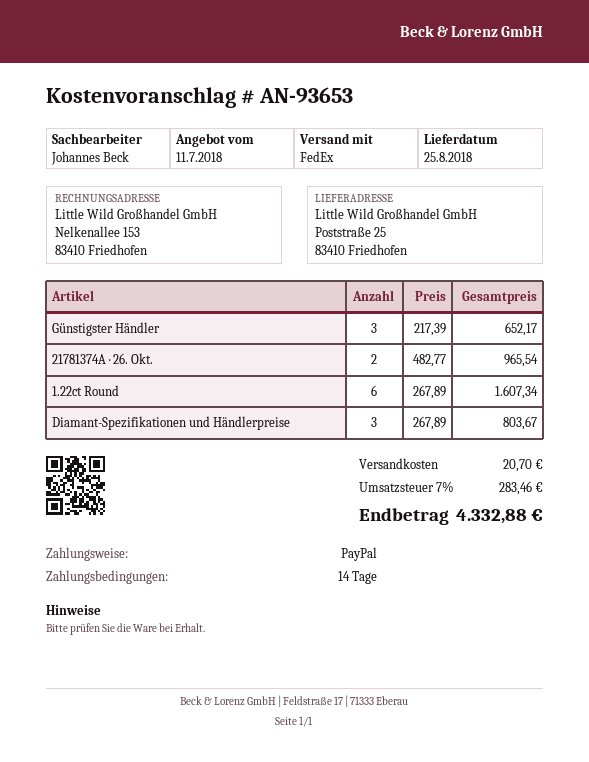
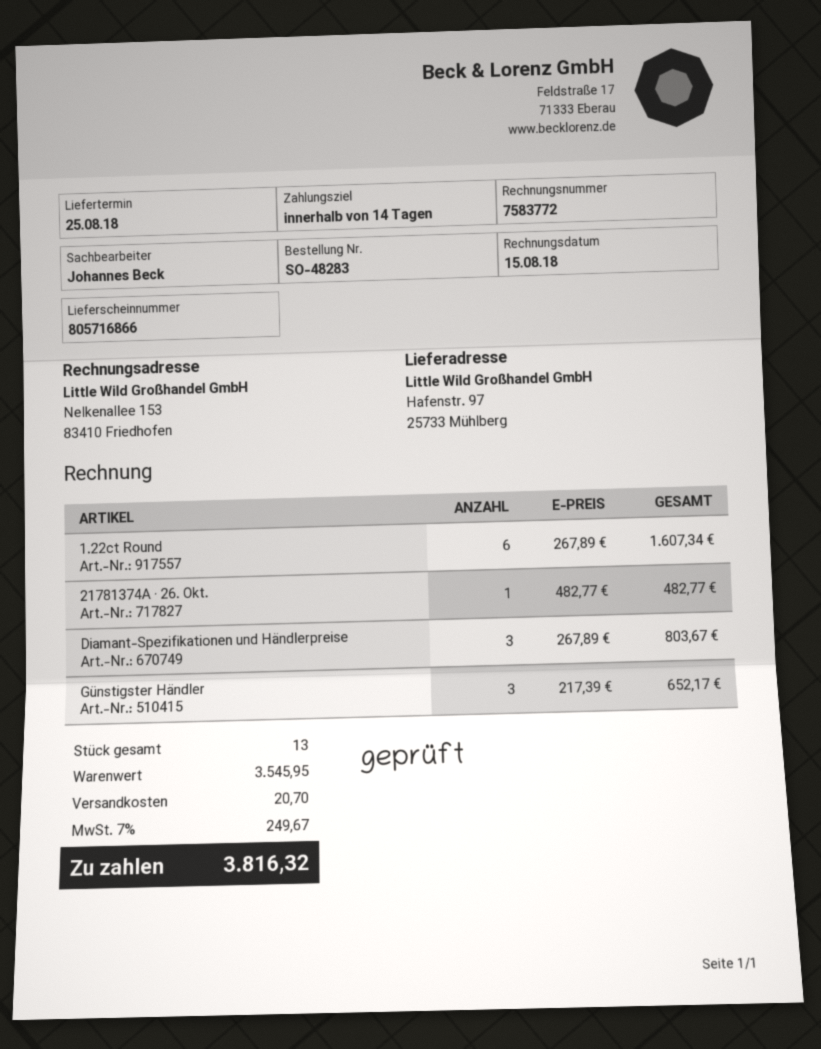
ship to: Poststraße 25, 83410 Friedhofen -> Hafenstr. 97, 25733 Mühlberg
21781374A · 26. Okt.: 2 x 482.77 = 965.54 -> 1 x 482.77 = 482.77
tax: 7% = 283.46 -> 7% = 249.67
total: 4332.88 -> 3816.32

